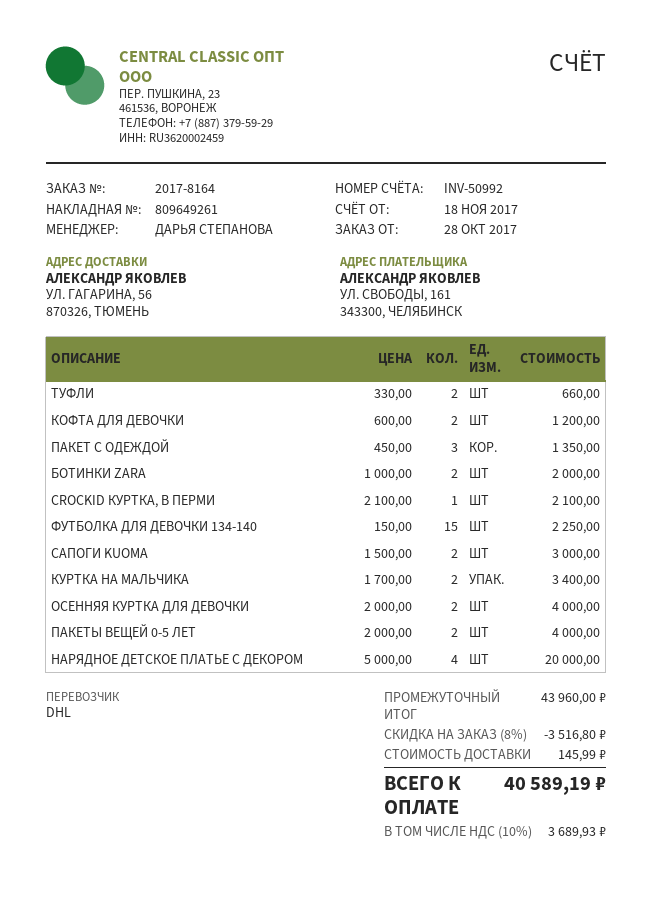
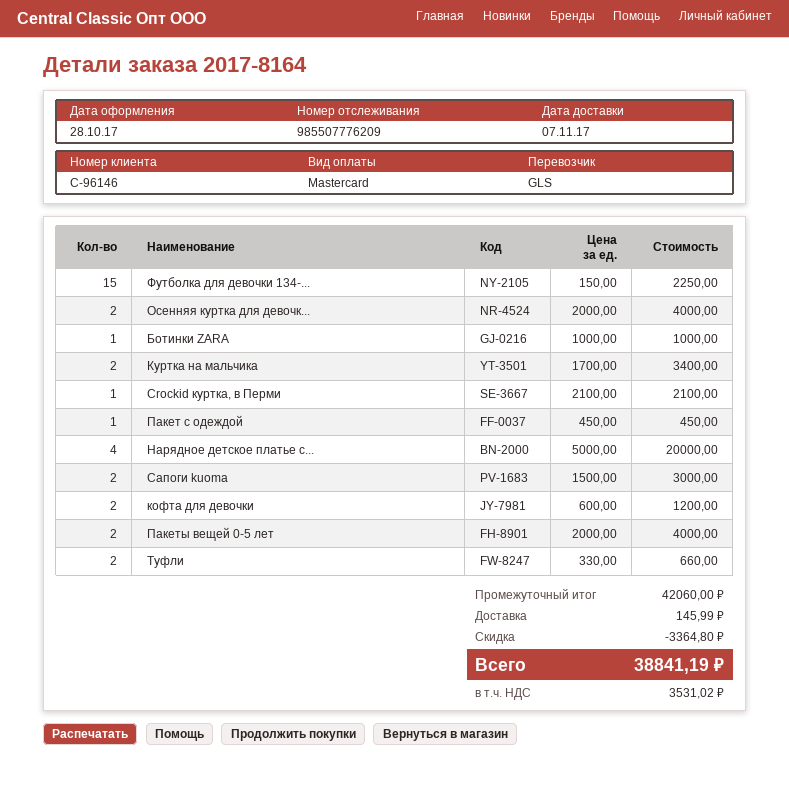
shipping method: DHL -> GLS
ПАКЕТ С ОДЕЖДОЙ: 3 x 450.00 = 1350.00 -> 1 x 450.00 = 450.00
БОТИНКИ ZARA: 2 x 1000.00 = 2000.00 -> 1 x 1000.00 = 1000.00
subtotal: 43960.00 -> 42060.00
discount: 3516.80 -> 3364.80
tax: 3689.93 -> 3531.02
total: 40589.19 -> 38841.19

